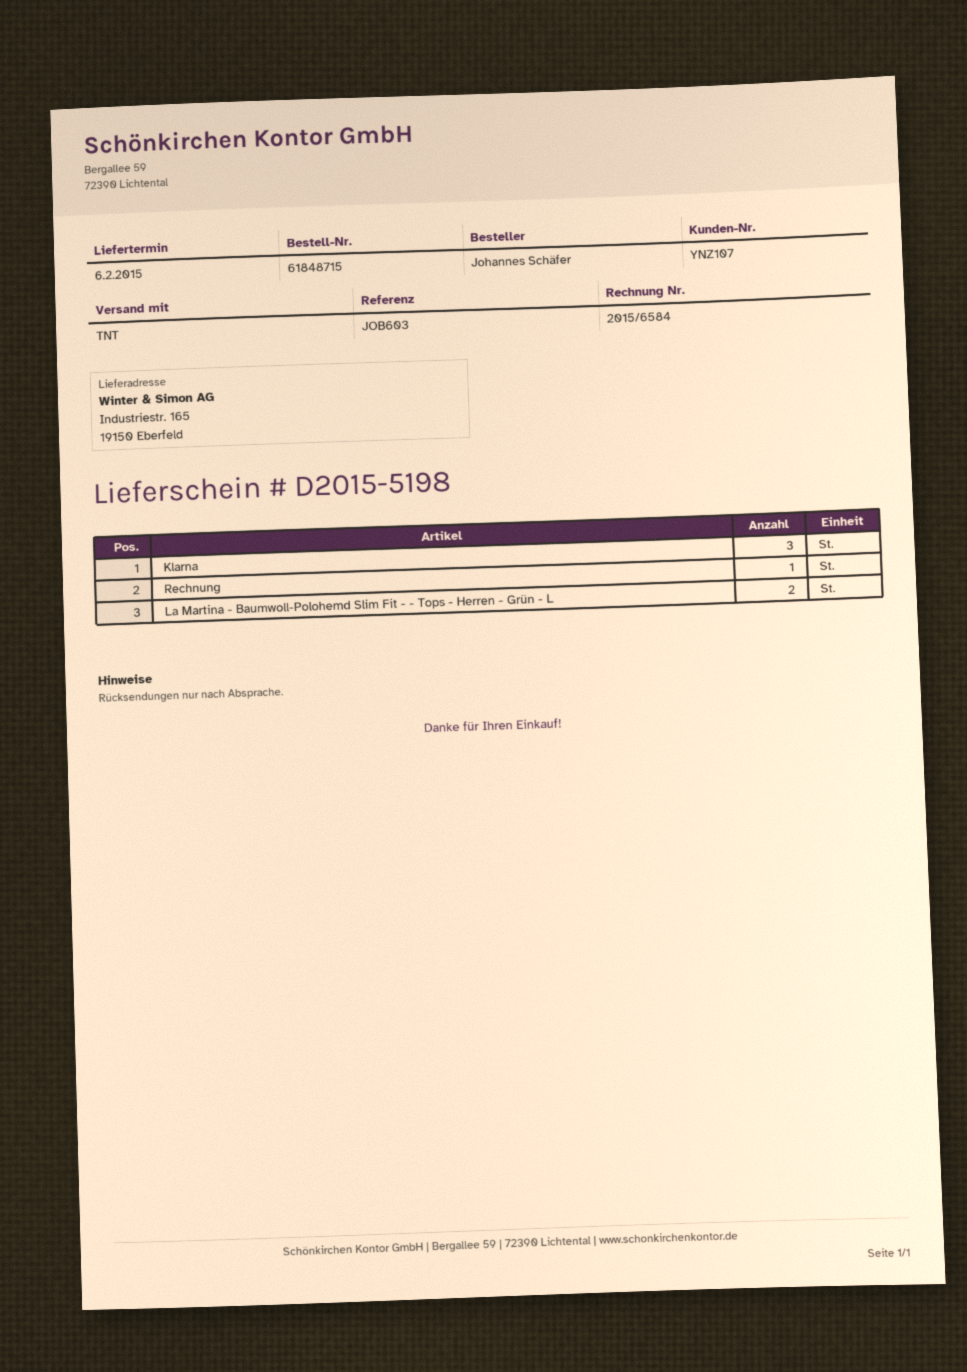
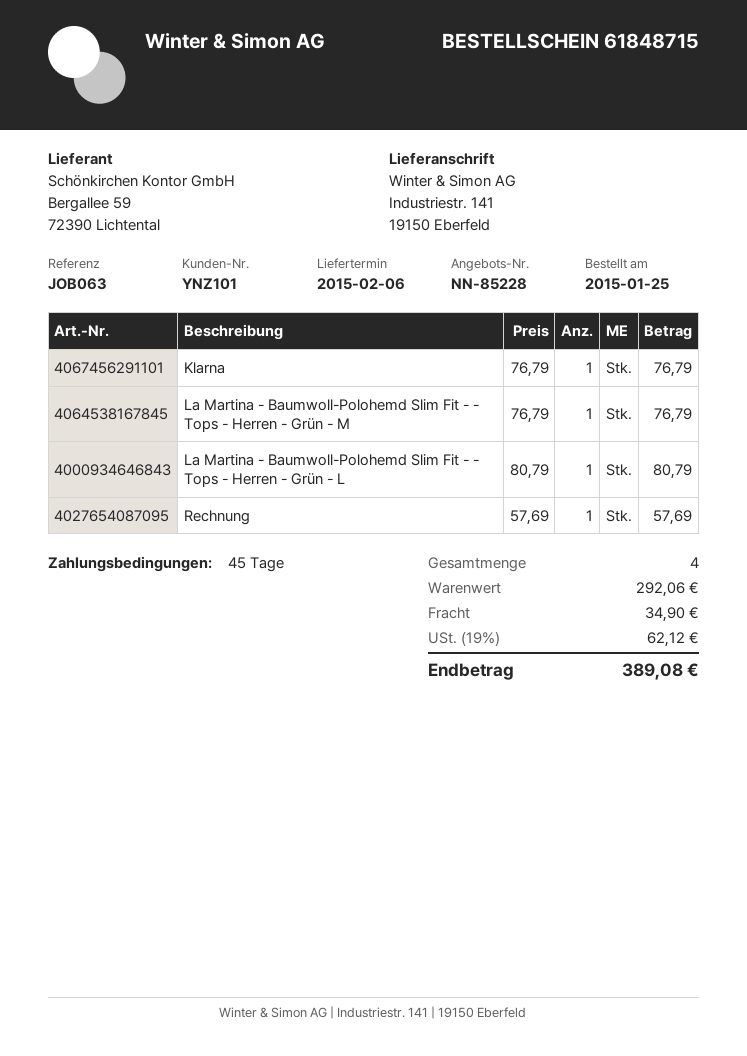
customer number: YNZ107 -> YNZ101
reference: JOB603 -> JOB063
ship to: Industriestr. 165, 19150 Eberfeld -> Industriestr. 141, 19150 Eberfeld
Klarna: 3 -> 1
La Martina - Baumwoll-Polohemd Slim Fit - - Tops - Herren - Grün - L: 2 -> 1
La Martina - Baumwoll-Polohemd Slim Fit - - Tops - Herren - Grün - M: none -> 1

